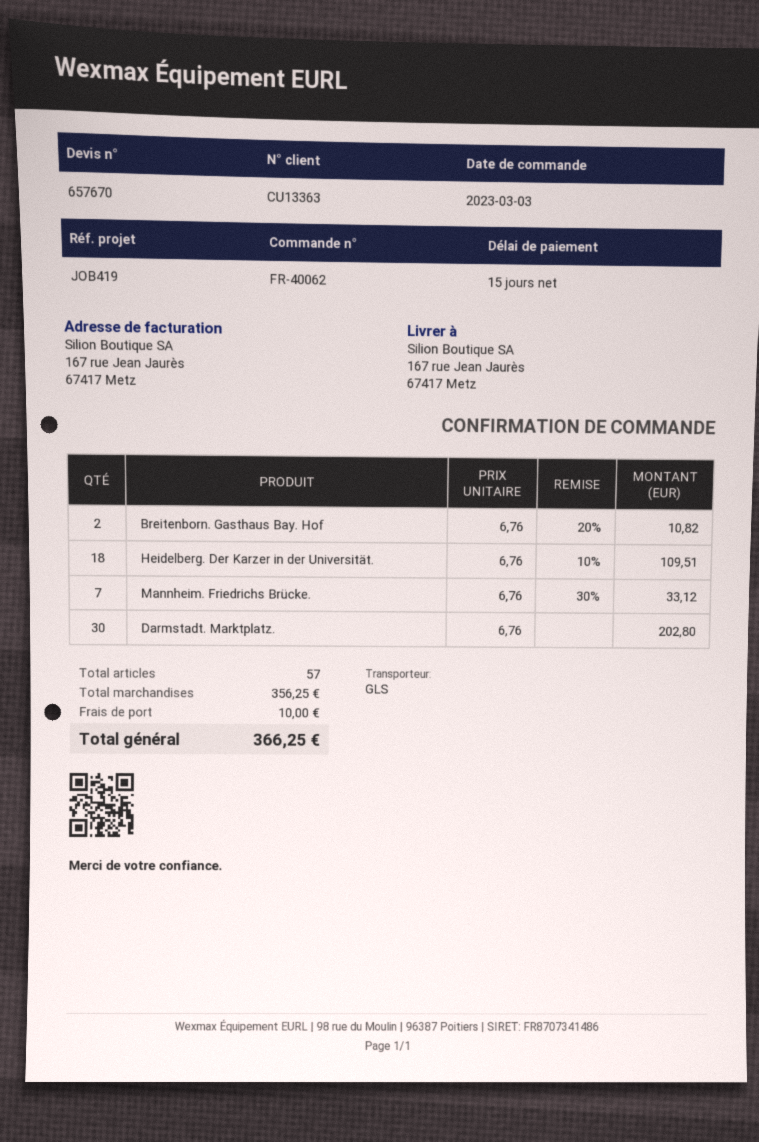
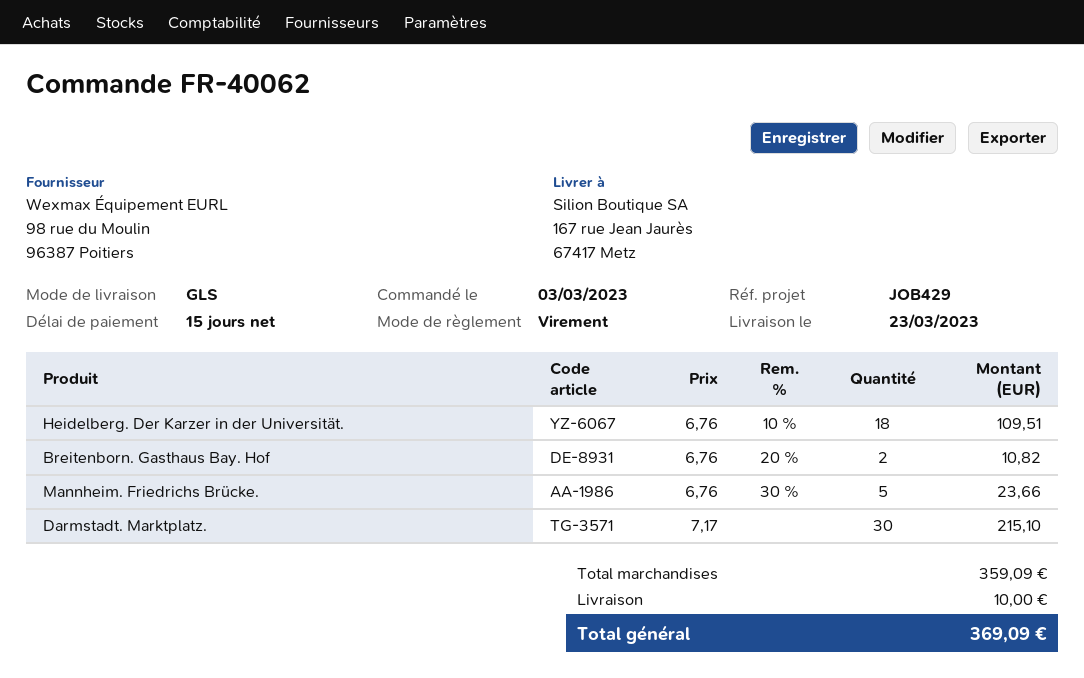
reference: JOB419 -> JOB429
Mannheim. Friedrichs Brücke.: 7 x 6.76 - 30% = 33.12 -> 5 x 6.76 - 30% = 23.66
Darmstadt. Marktplatz.: 30 x 6.76 = 202.80 -> 30 x 7.17 = 215.10
subtotal: 356.25 -> 359.09
total: 366.25 -> 369.09

